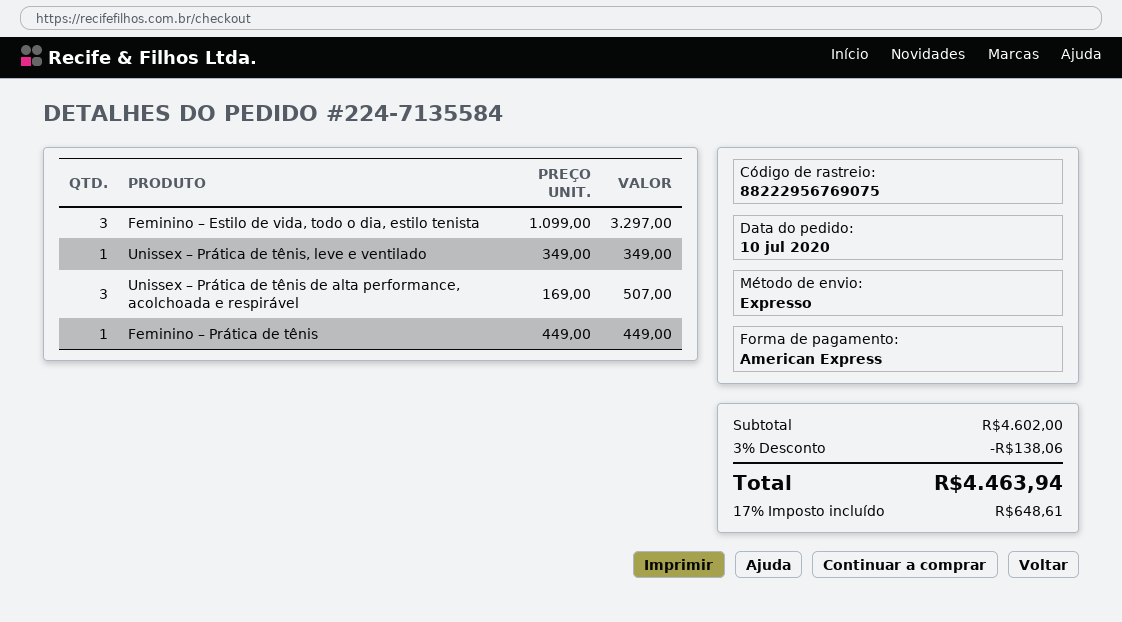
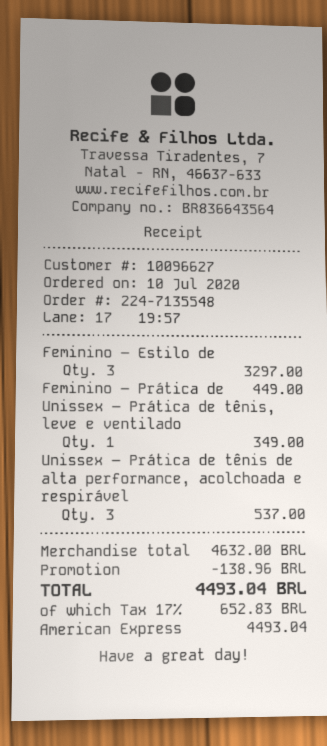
order number: 224-7135584 -> 224-7135548
Unissex – Prática de tênis de alta performance, acolchoada e respirável: 3 for 507.00 -> 3 for 537.00
subtotal: 4602.00 -> 4632.00
discount: 138.06 -> 138.96
tax: 17% = 648.61 -> 17% = 652.83
total: 4463.94 -> 4493.04

